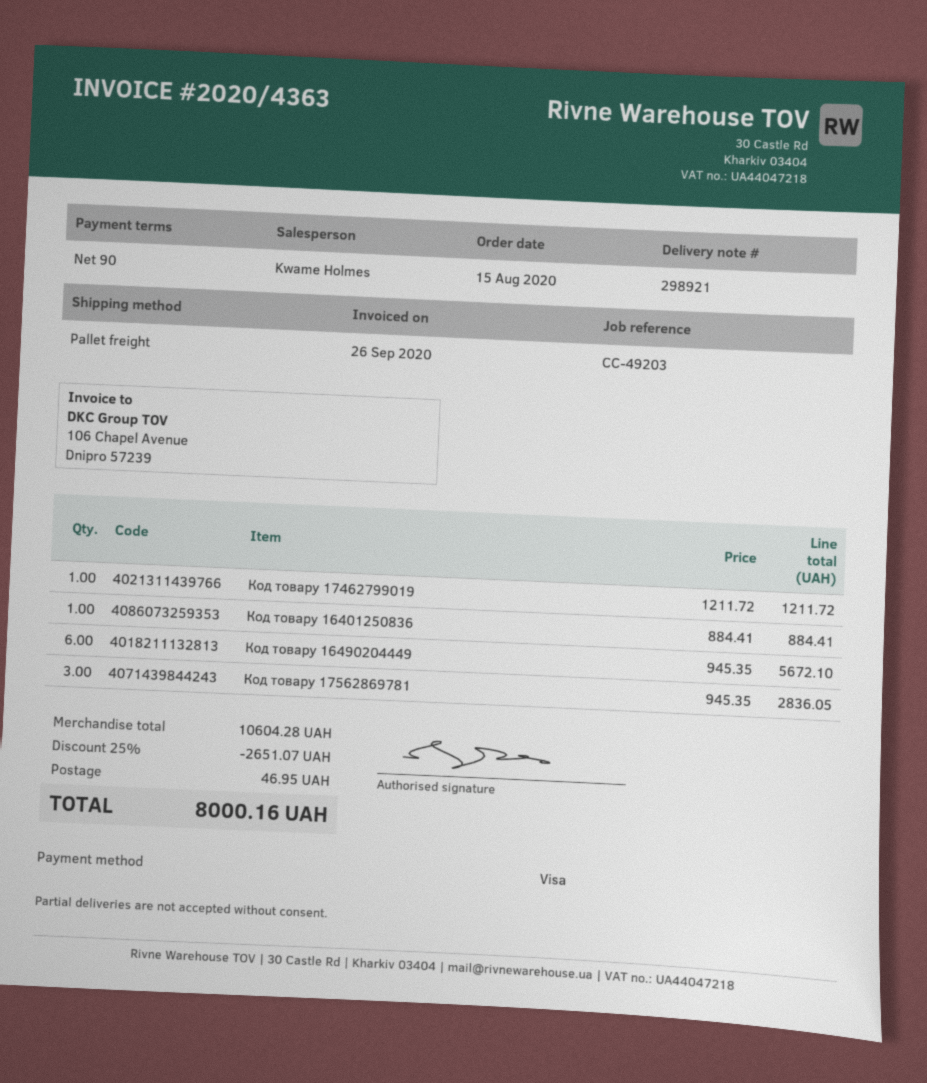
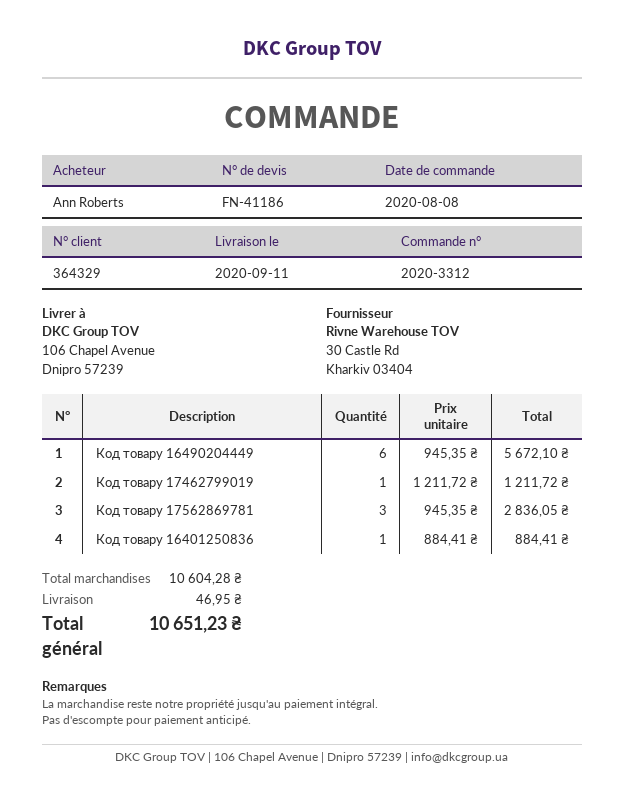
order date: 2020-08-15 -> 2020-08-08
discount: 25% = 2651.07 -> none
total: 8000.16 -> 10651.23

